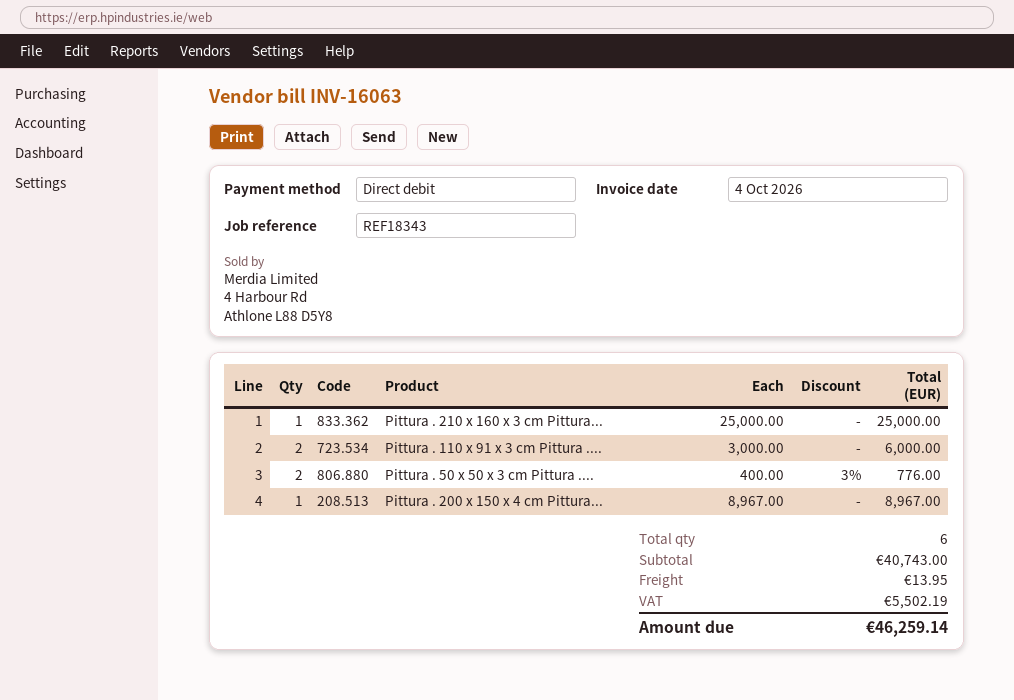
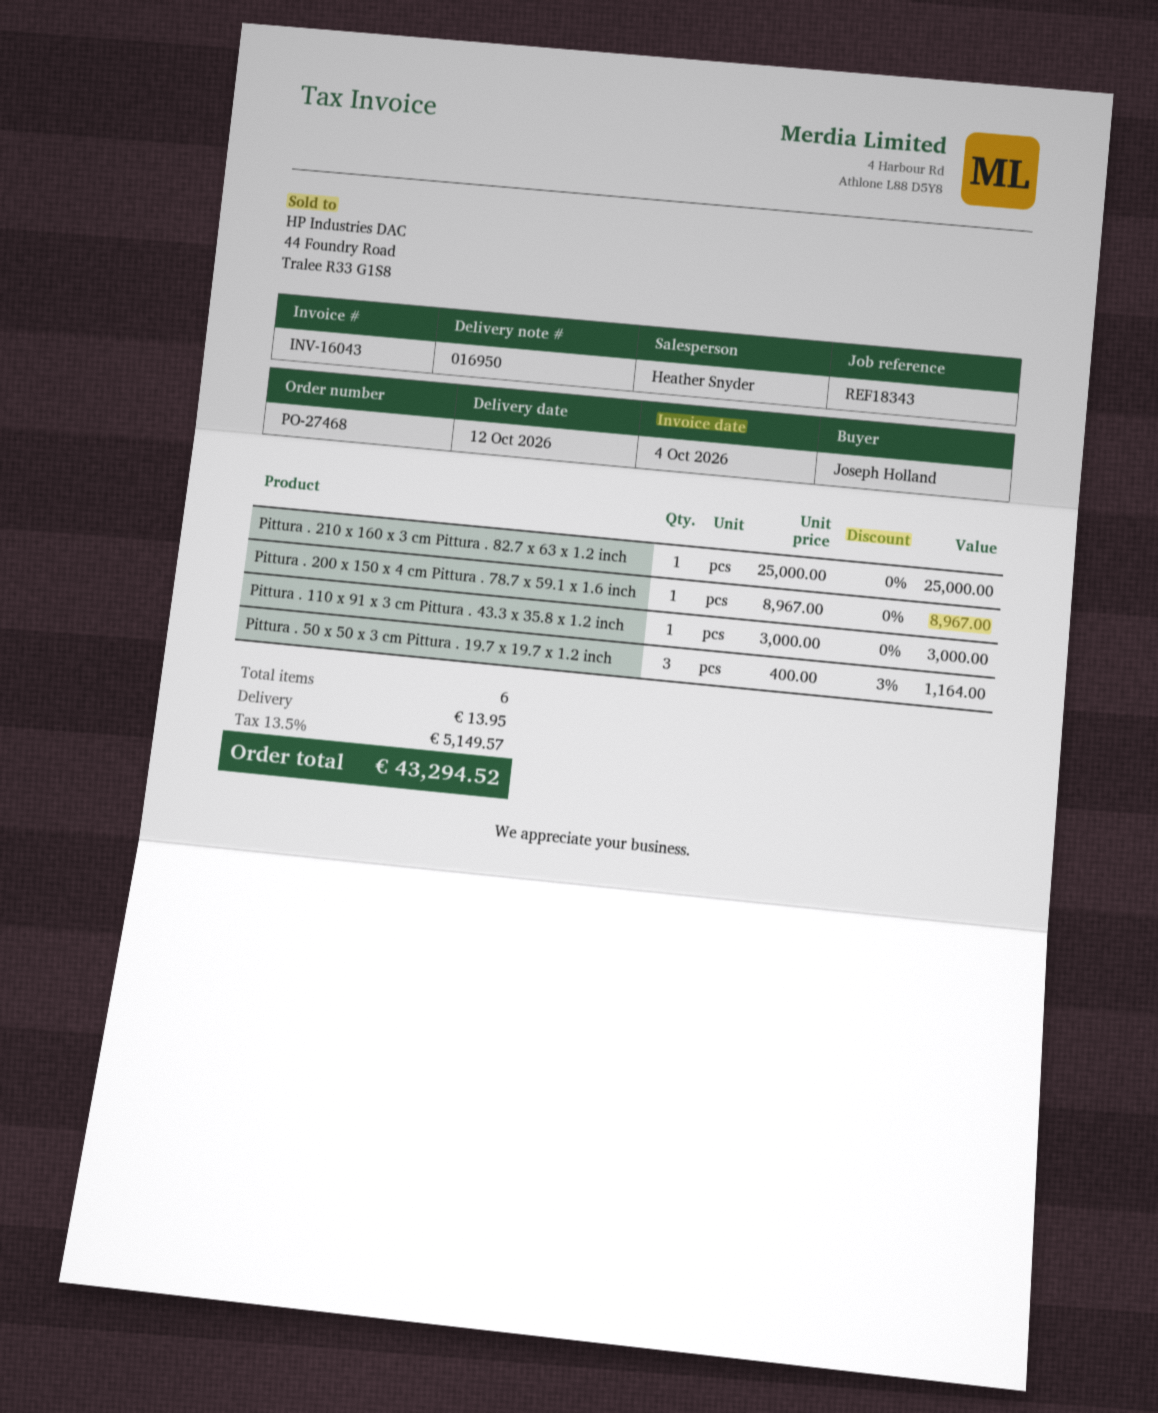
invoice number: INV-16063 -> INV-16043
Pittura . 110 x 91 x 3 cm Pittura ....: 2 x 3000.00 = 6000.00 -> 1 x 3000.00 = 3000.00
Pittura . 50 x 50 x 3 cm Pittura ....: 2 x 400.00 - 3% = 776.00 -> 3 x 400.00 - 3% = 1164.00
tax: 5502.19 -> 5149.57
total: 46259.14 -> 43294.52

